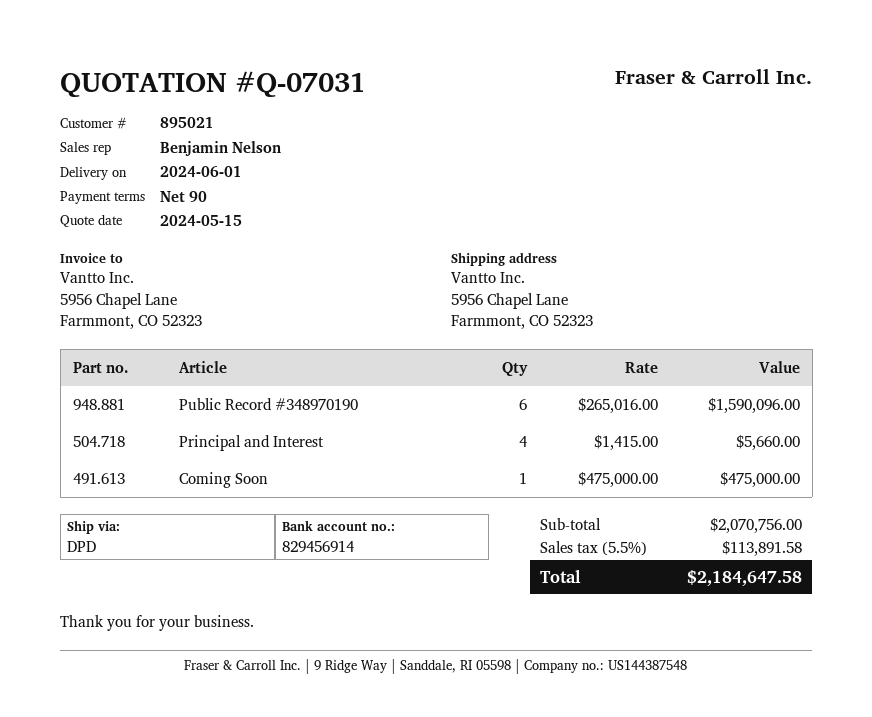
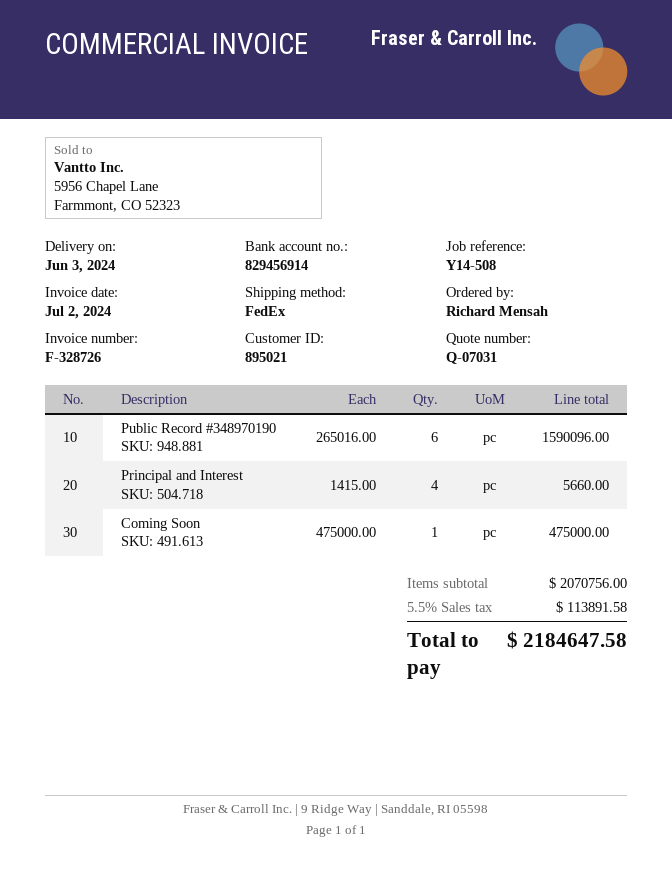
delivery date: 2024-06-01 -> 2024-06-03
shipping method: DPD -> FedEx

